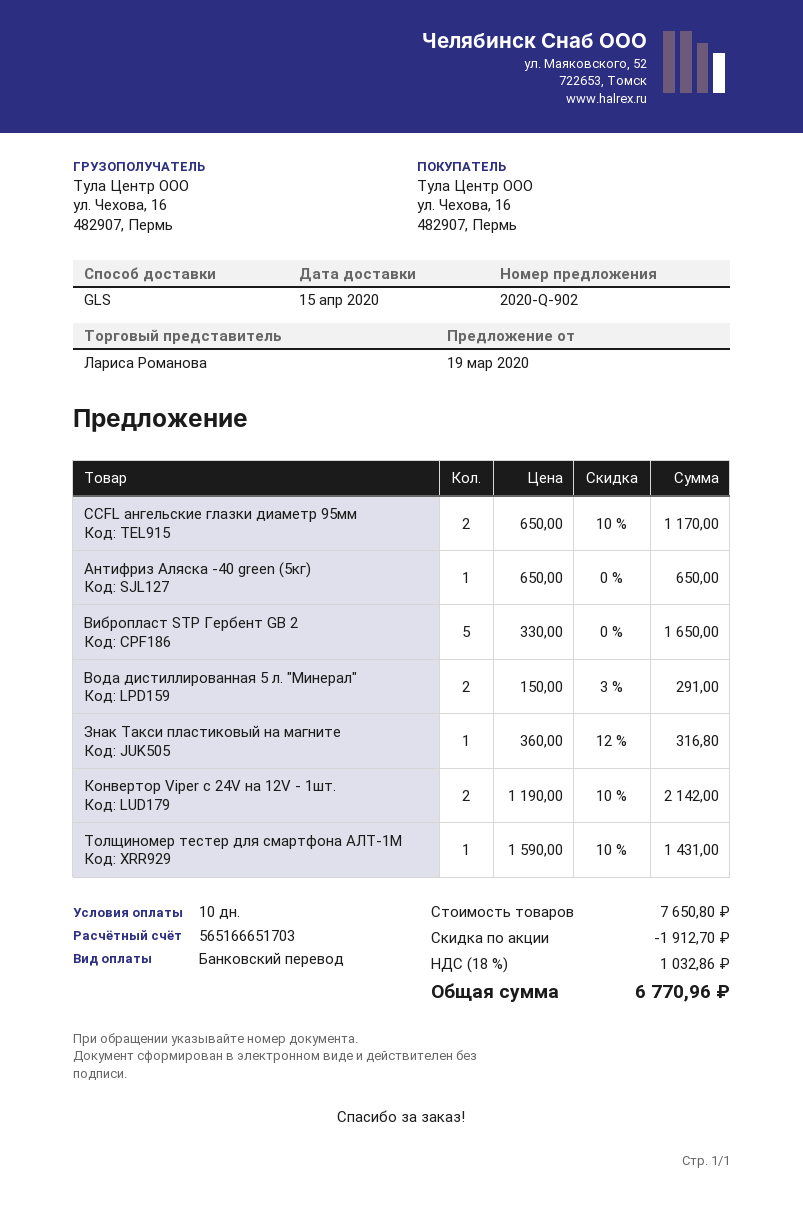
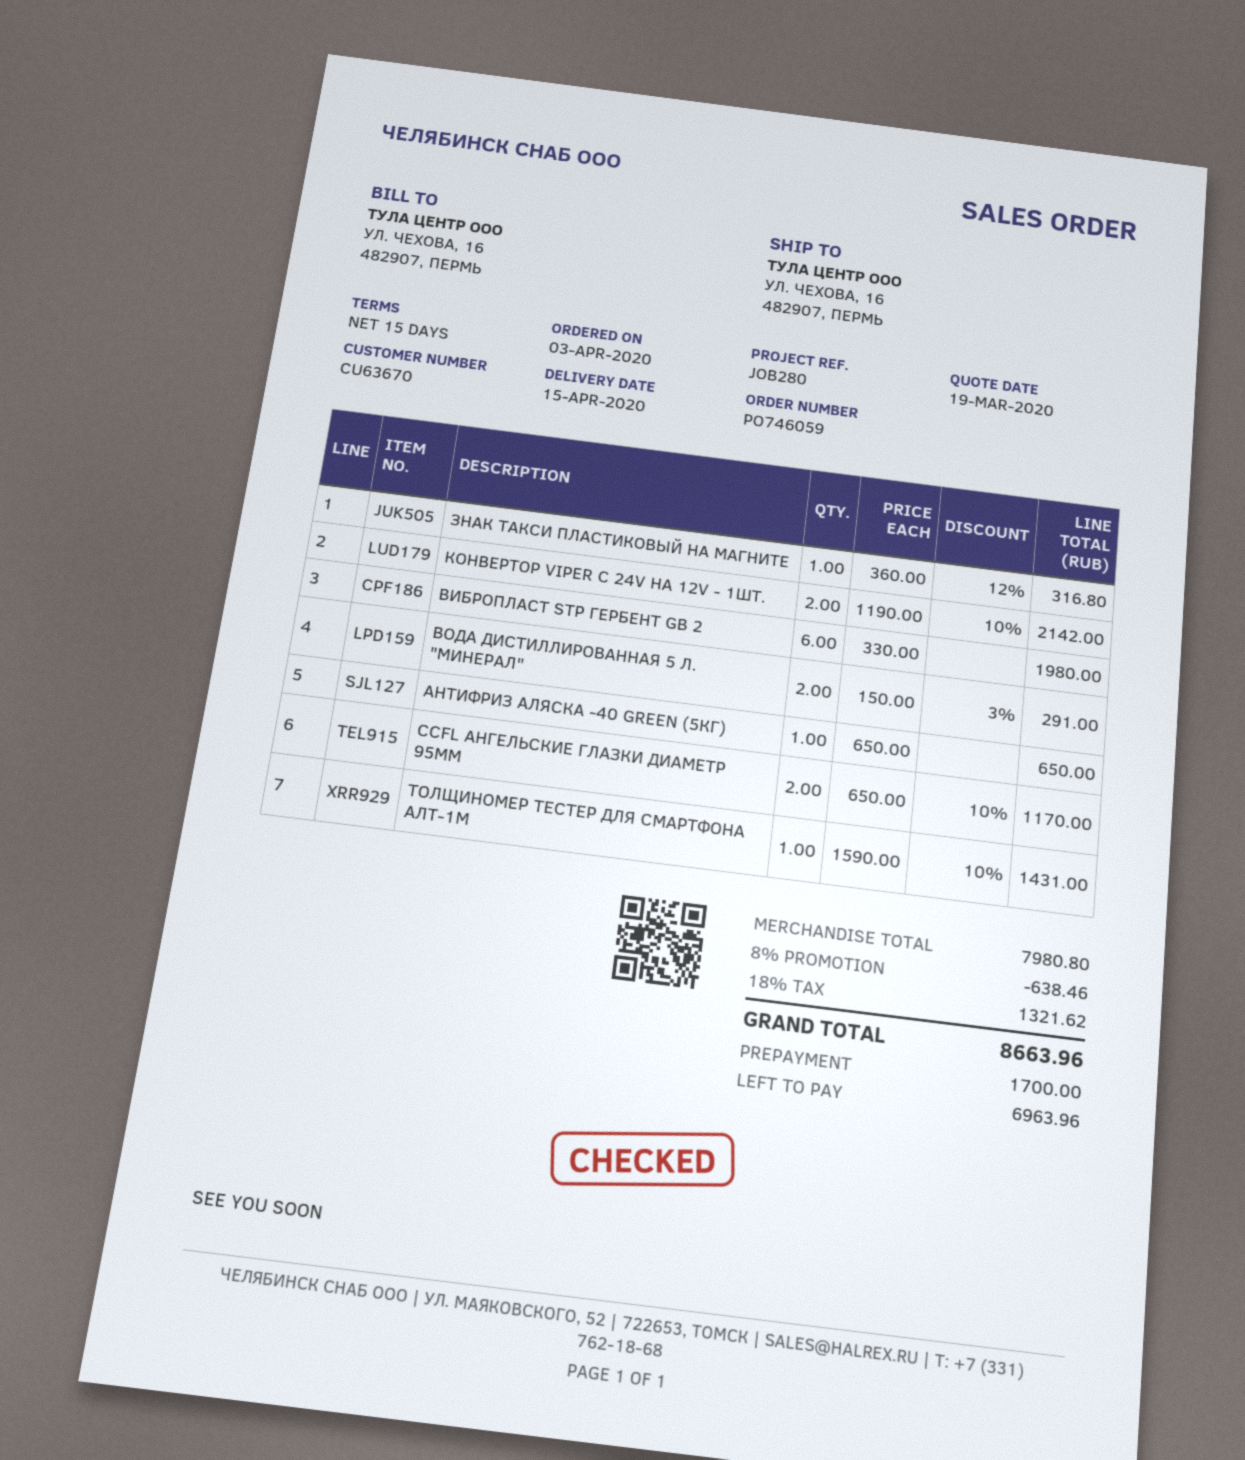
payment terms: 10 days -> 15 days
Вибропласт STP Гербент GB 2: 5 x 330.00 = 1650.00 -> 6 x 330.00 = 1980.00
subtotal: 7650.80 -> 7980.80
discount: 1912.70 -> 638.46
tax: 18% = 1032.86 -> 18% = 1321.62
total: 6770.96 -> 8663.96

